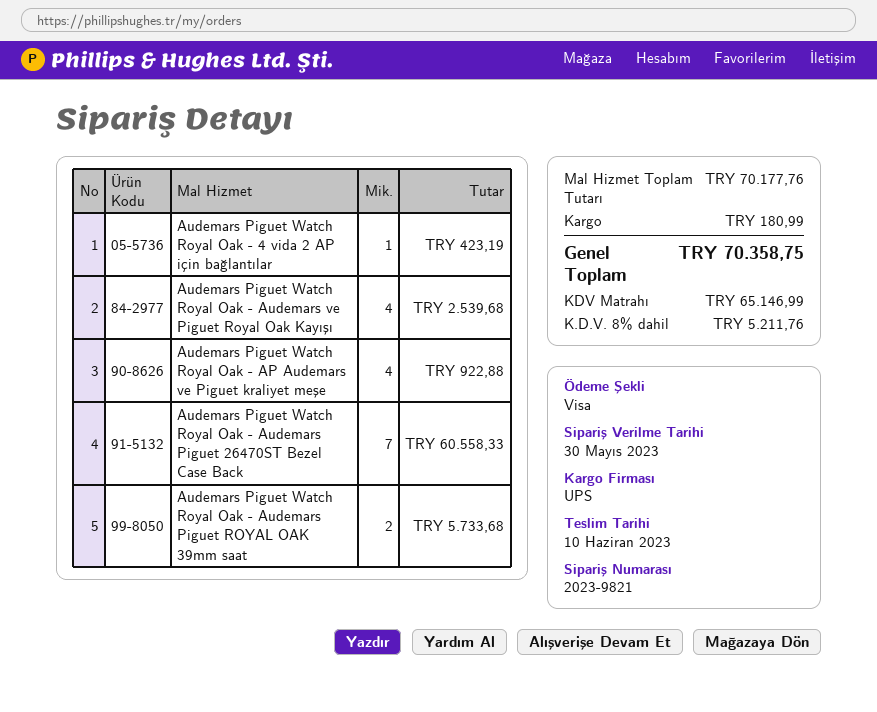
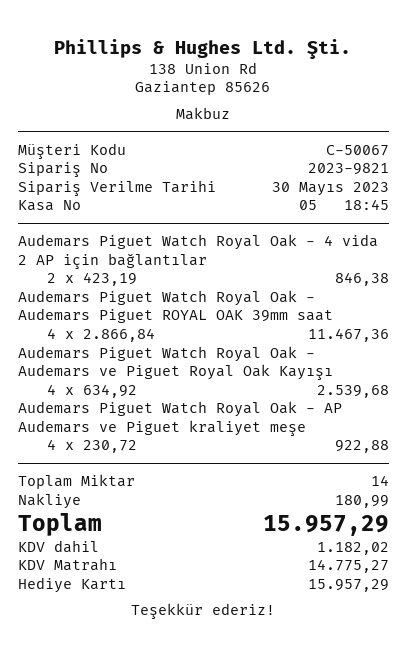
payment method: Visa -> gift card
Audemars Piguet Watch Royal Oak - 4 vida 2 AP için bağlantılar: 1 for 423.19 -> 2 for 846.38
Audemars Piguet Watch Royal Oak - Audemars Piguet 26470ST Bezel Case Back: 7 for 60558.33 -> none
Audemars Piguet Watch Royal Oak - Audemars Piguet ROYAL OAK 39mm saat: 2 for 5733.68 -> 4 for 11467.36
net: 65146.99 -> 14775.27
tax: 5211.76 -> 1182.02
total: 70358.75 -> 15957.29

